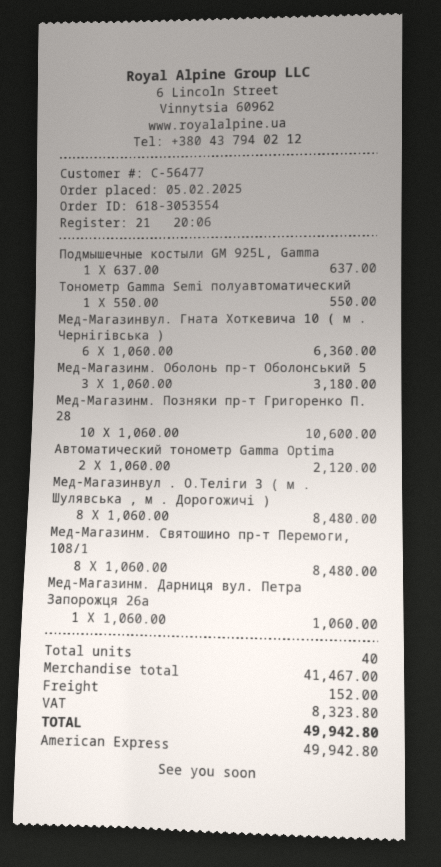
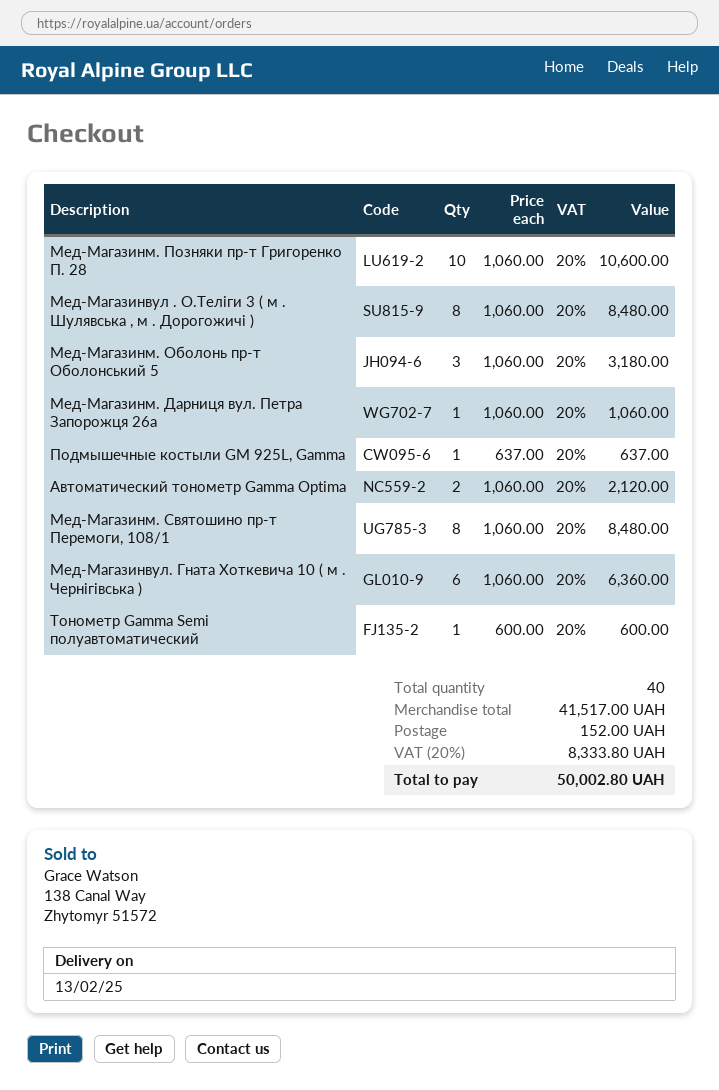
Тонометр Gamma Semi полуавтоматический: 1 x 550.00 = 550.00 -> 1 x 600.00 = 600.00
subtotal: 41467.00 -> 41517.00
tax: 8323.80 -> 8333.80
total: 49942.80 -> 50002.80

